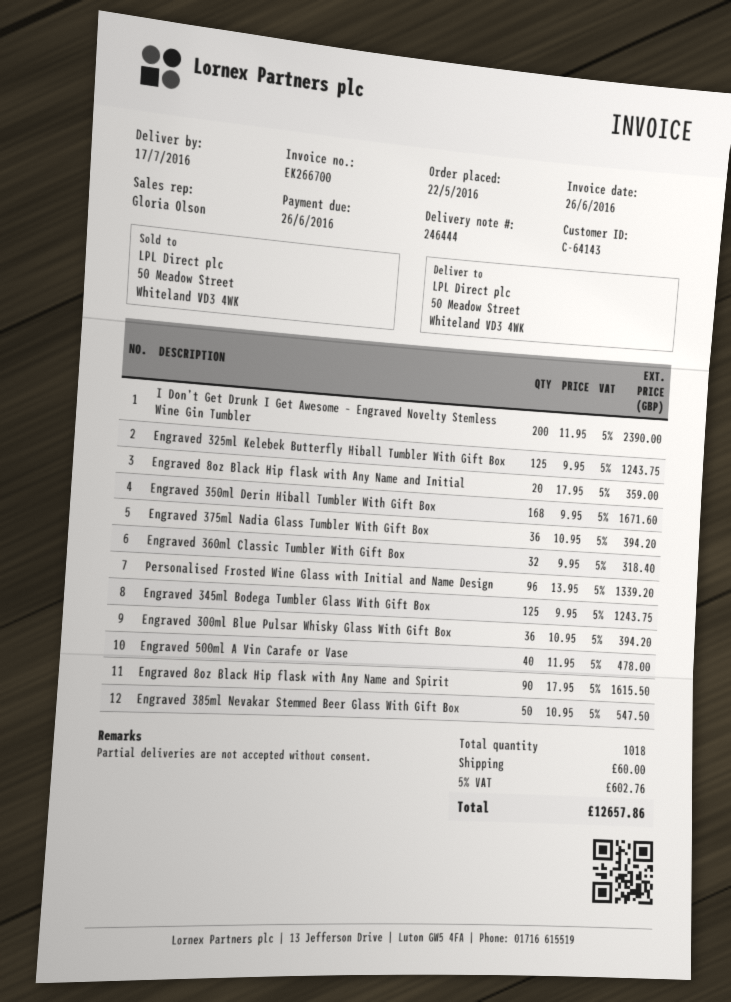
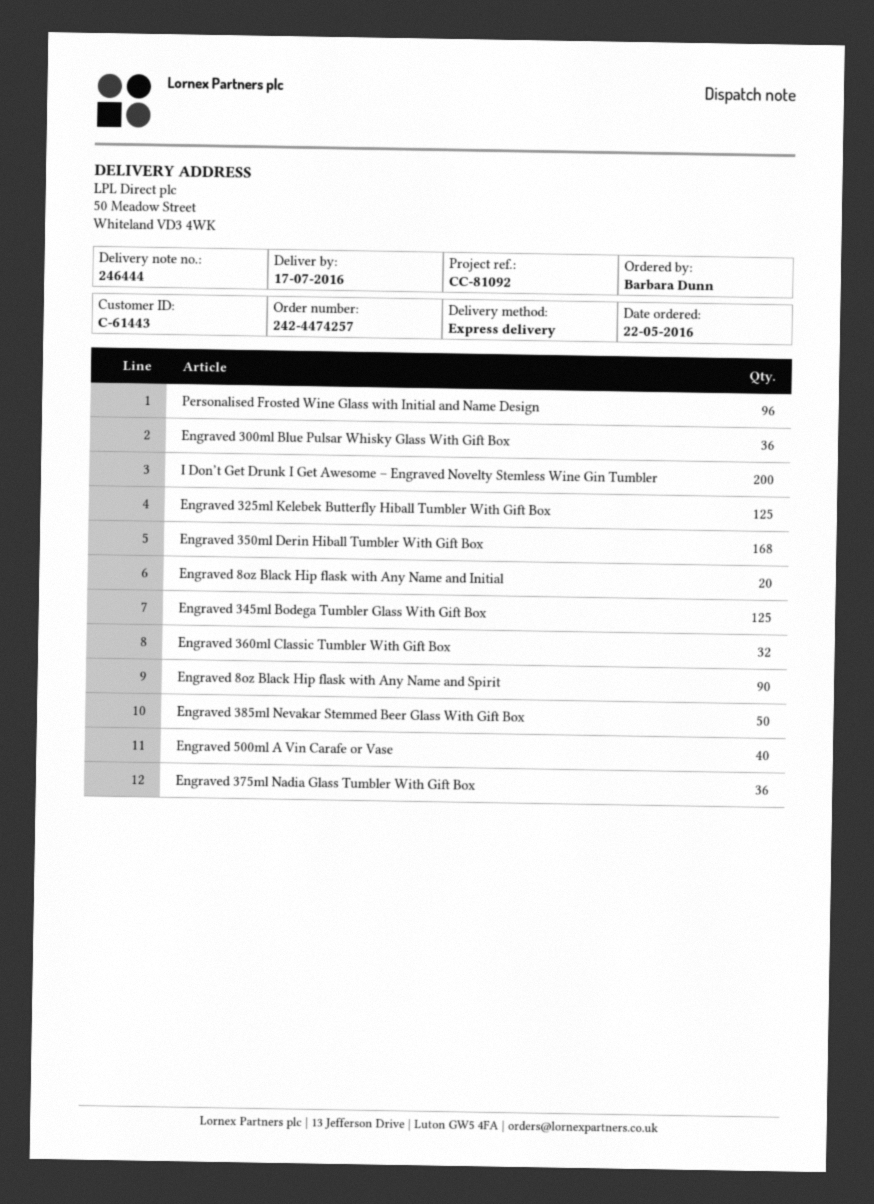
customer number: C-64143 -> C-61443

